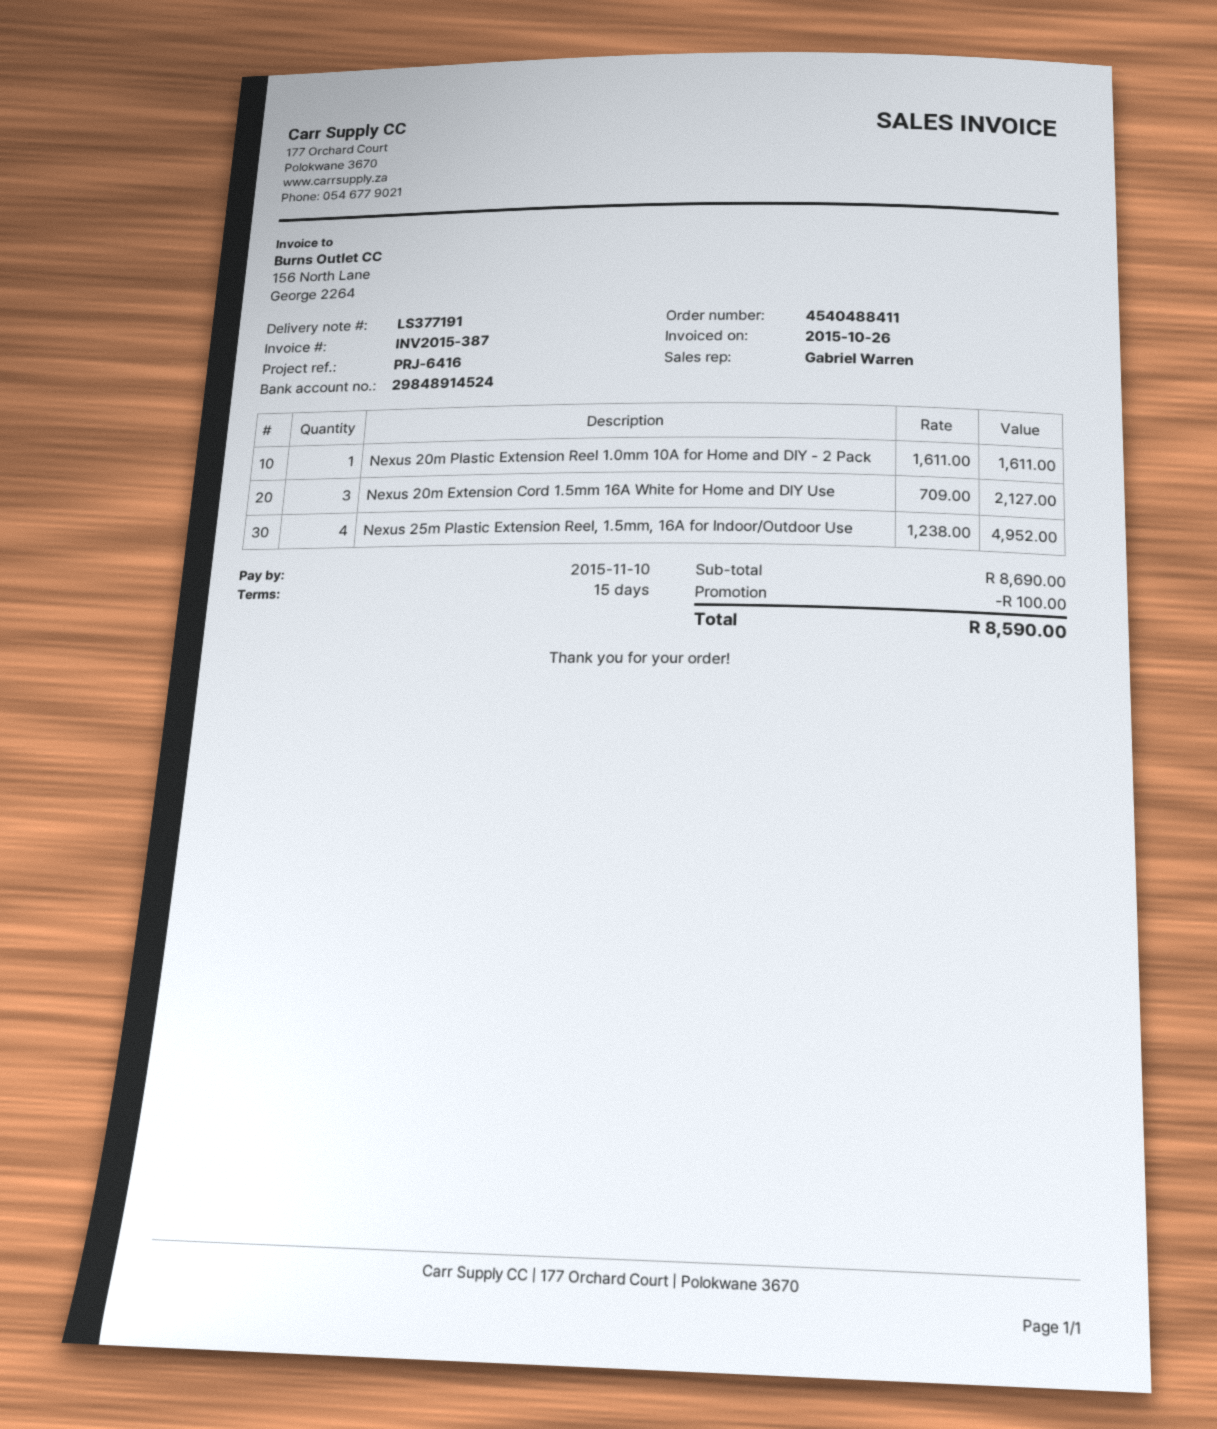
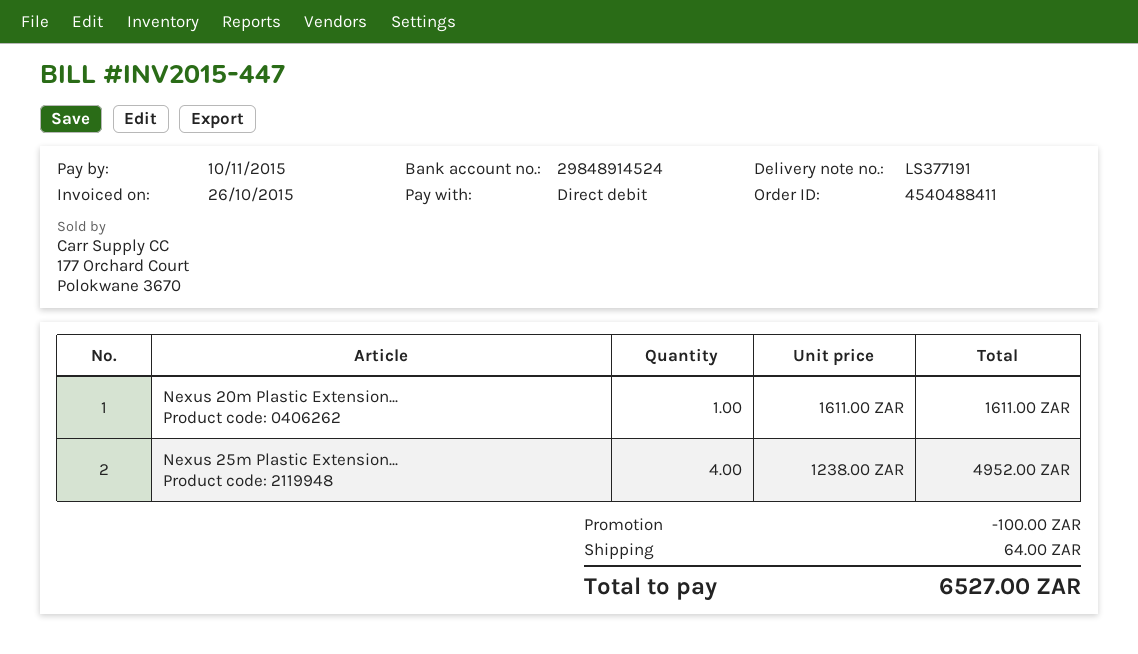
invoice number: INV2015-387 -> INV2015-447
Nexus 20m Extension Cord 1.5mm 16A White for Home and DIY Use: 3 x 709.00 = 2127.00 -> none
shipping: none -> 64.00
total: 8590.00 -> 6527.00

